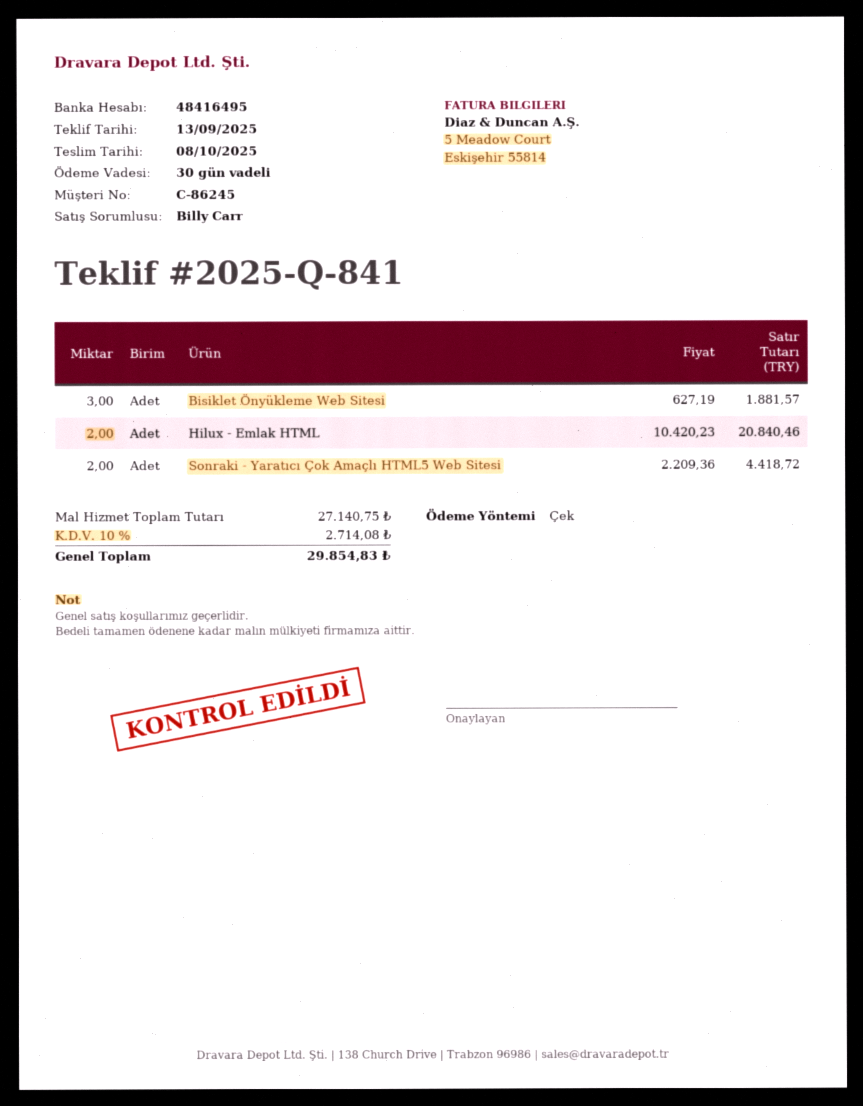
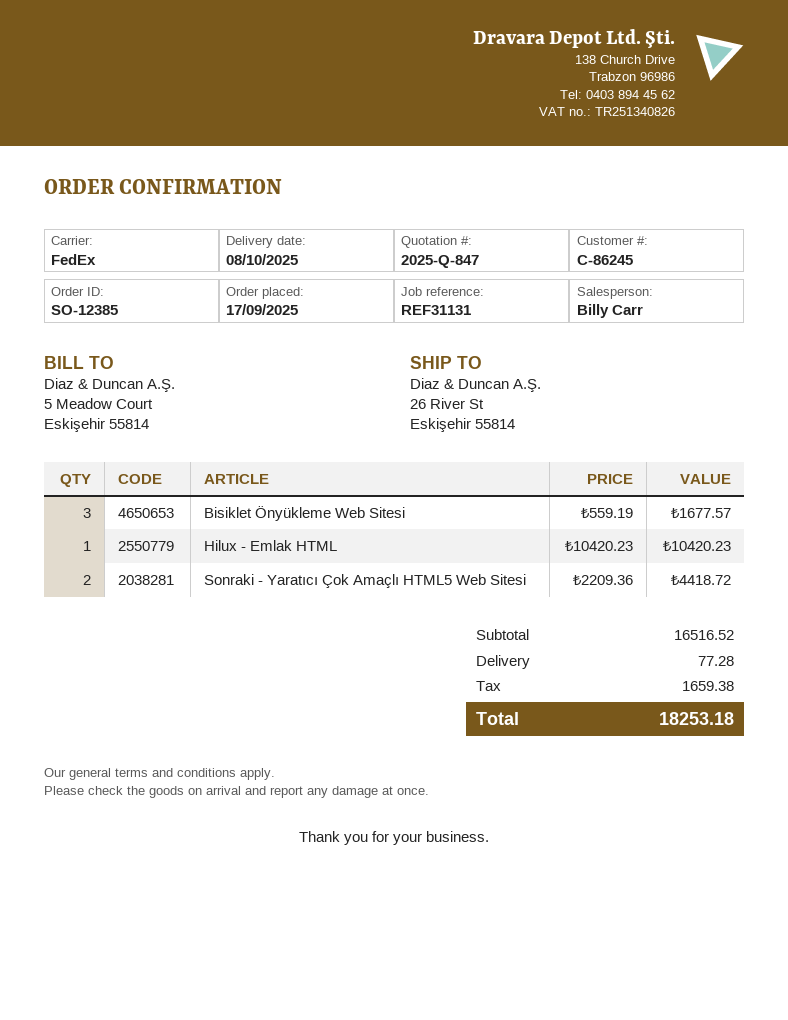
quote number: 2025-Q-841 -> 2025-Q-847
Bisiklet Önyükleme Web Sitesi: 3 x 627.19 = 1881.57 -> 3 x 559.19 = 1677.57
Hilux - Emlak HTML: 2 x 10420.23 = 20840.46 -> 1 x 10420.23 = 10420.23
subtotal: 27140.75 -> 16516.52
shipping: none -> 77.28
tax: 2714.08 -> 1659.38
total: 29854.83 -> 18253.18

